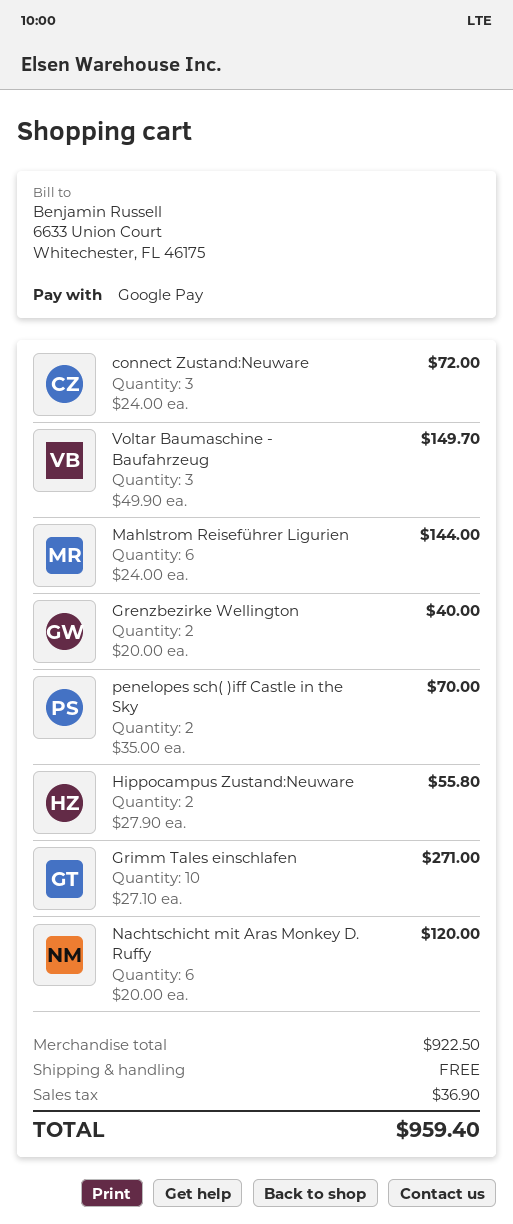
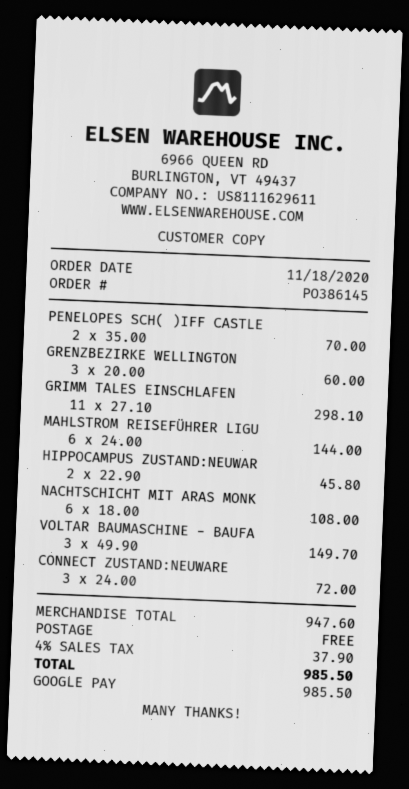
Grenzbezirke Wellington: 2 x 20.00 = 40.00 -> 3 x 20.00 = 60.00
Hippocampus Zustand:Neuware: 2 x 27.90 = 55.80 -> 2 x 22.90 = 45.80
Grimm Tales einschlafen: 10 x 27.10 = 271.00 -> 11 x 27.10 = 298.10
Nachtschicht mit Aras Monkey D. Ruffy: 6 x 20.00 = 120.00 -> 6 x 18.00 = 108.00
subtotal: 922.50 -> 947.60
tax: 36.90 -> 37.90
total: 959.40 -> 985.50

